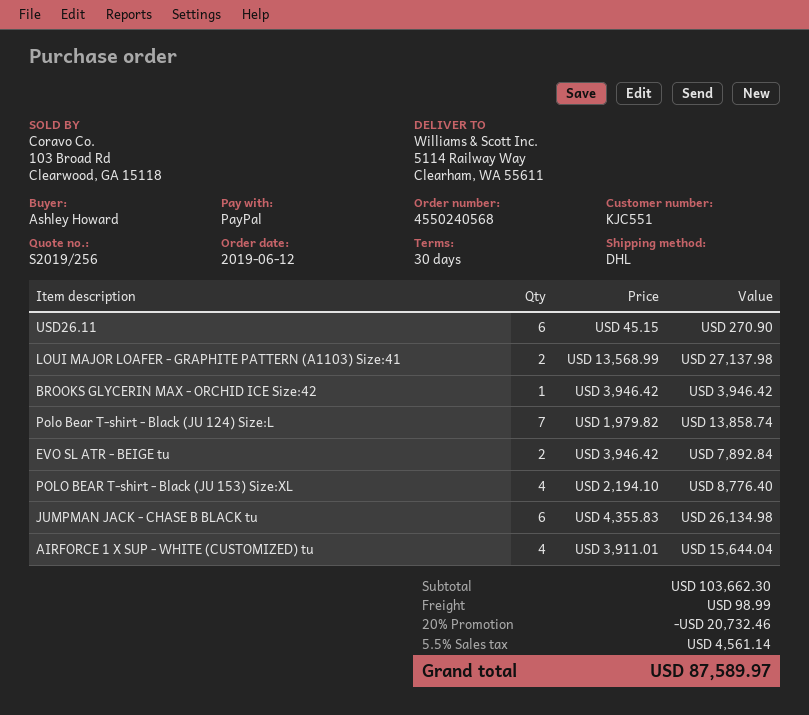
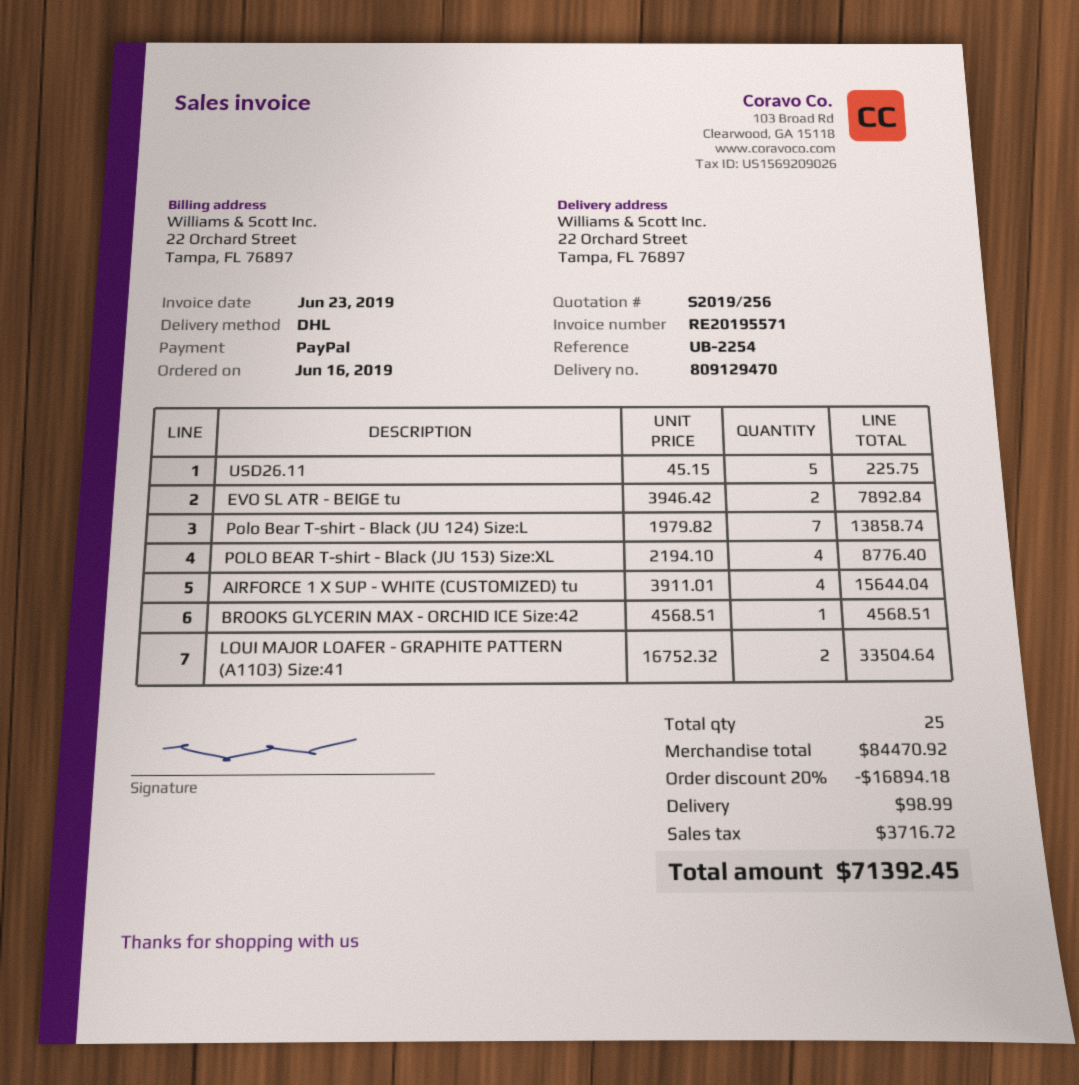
order date: 2019-06-12 -> 2019-06-16
ship to: 5114 Railway Way, Clearham, WA 55611 -> 22 Orchard Street, Tampa, FL 76897
USD26.11: 6 x 45.15 = 270.90 -> 5 x 45.15 = 225.75
LOUI MAJOR LOAFER - GRAPHITE PATTERN (A1103) Size:41: 2 x 13568.99 = 27137.98 -> 2 x 16752.32 = 33504.64
BROOKS GLYCERIN MAX - ORCHID ICE Size:42: 1 x 3946.42 = 3946.42 -> 1 x 4568.51 = 4568.51
JUMPMAN JACK - CHASE B BLACK tu: 6 x 4355.83 = 26134.98 -> none
subtotal: 103662.30 -> 84470.92
discount: 20% = 20732.46 -> 20% = 16894.18
tax: 4561.14 -> 3716.72
total: 87589.97 -> 71392.45

